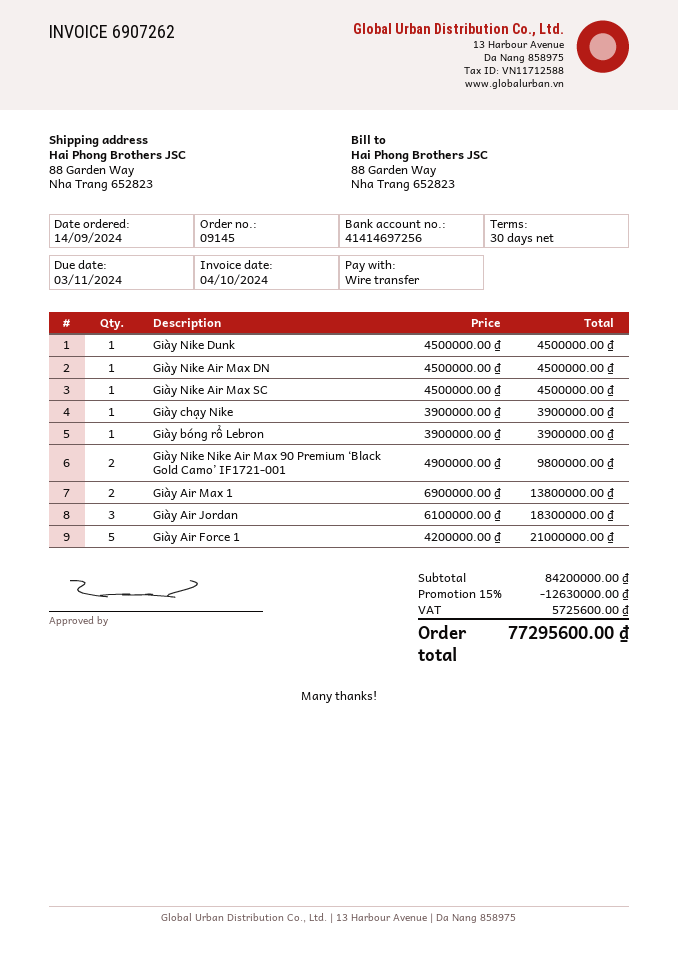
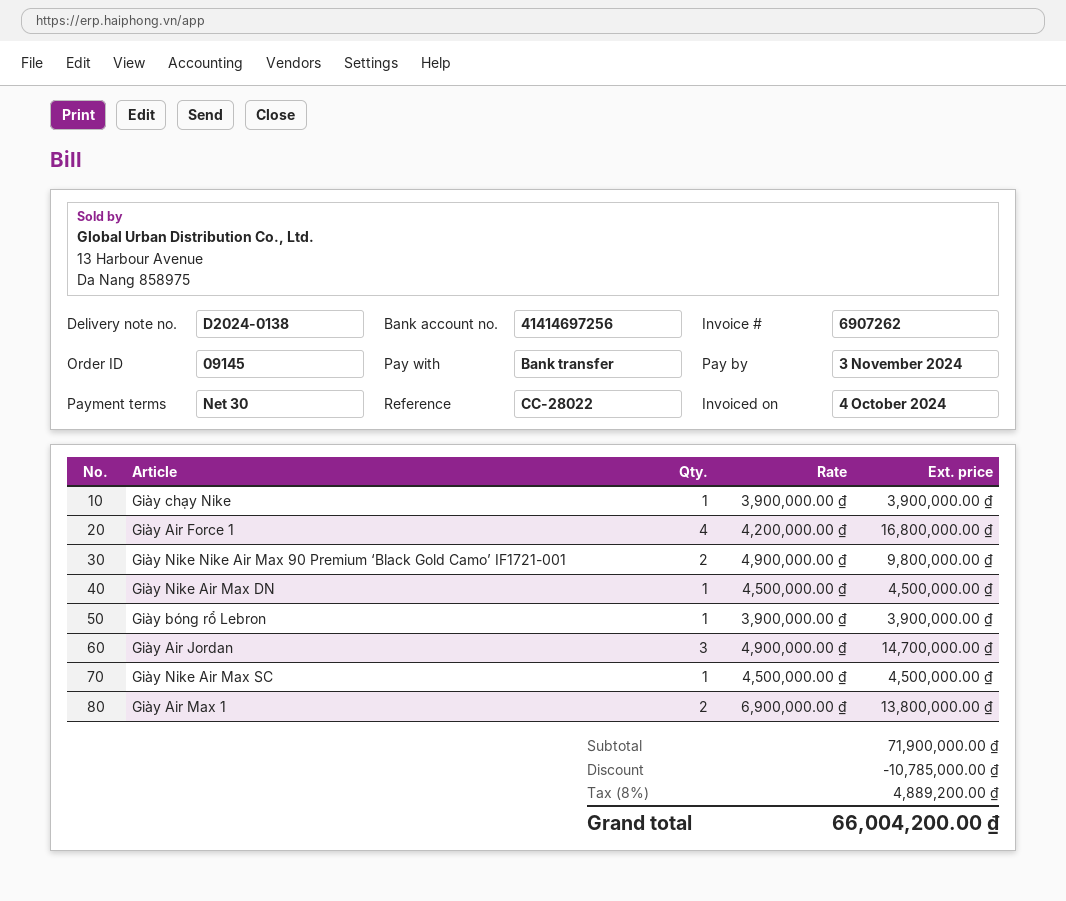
Giày Nike Dunk: 1 x 4500000.00 = 4500000.00 -> none
Giày Air Jordan: 3 x 6100000.00 = 18300000.00 -> 3 x 4900000.00 = 14700000.00
Giày Air Force 1: 5 x 4200000.00 = 21000000.00 -> 4 x 4200000.00 = 16800000.00
subtotal: 84200000.00 -> 71900000.00
discount: 12630000.00 -> 10785000.00
tax: 5725600.00 -> 4889200.00
total: 77295600.00 -> 66004200.00

